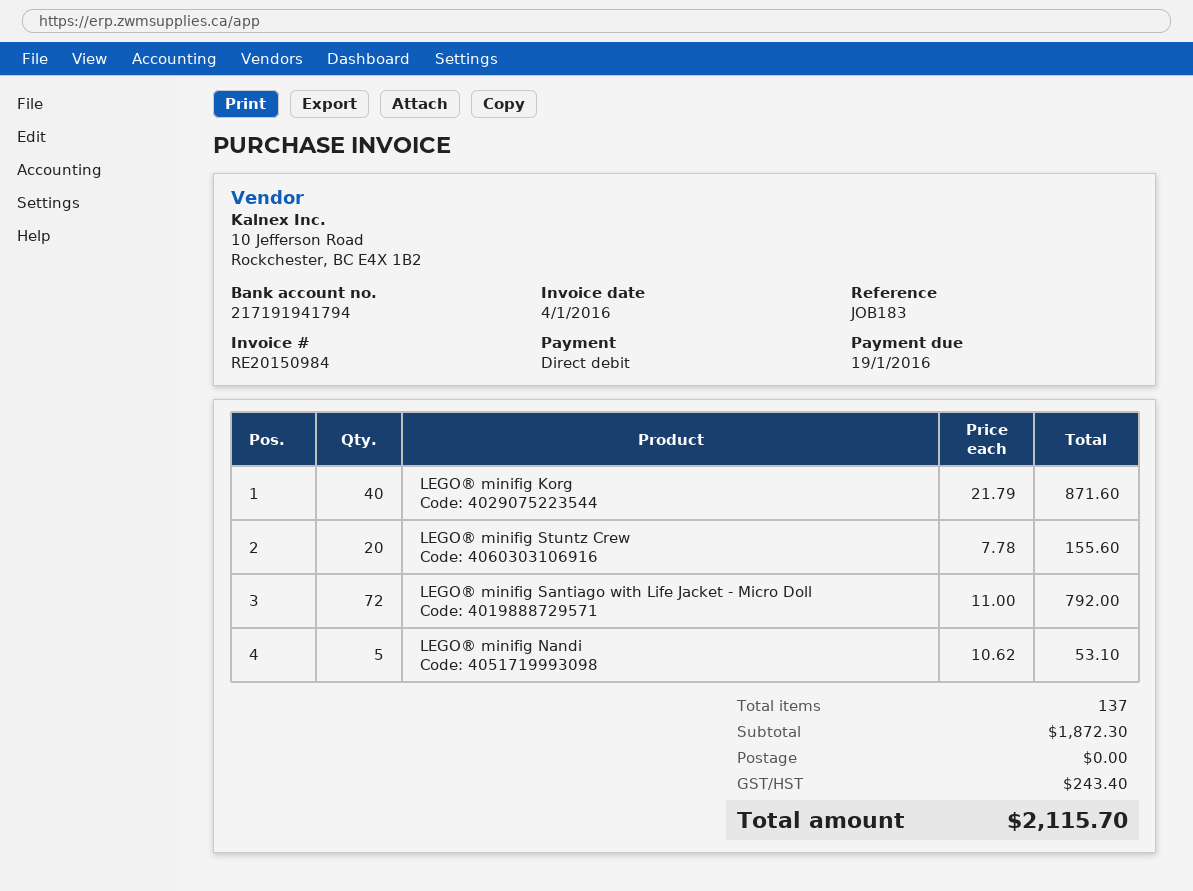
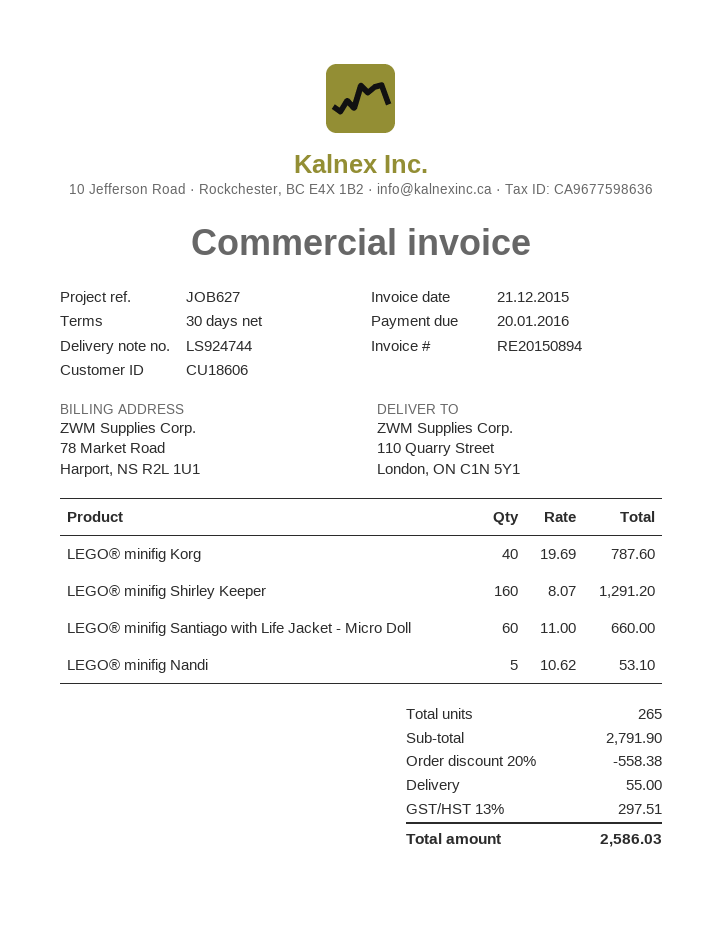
invoice number: RE20150984 -> RE20150894
invoice date: 2016-01-04 -> 2015-12-21
due date: 2016-01-19 -> 2016-01-20
reference: JOB183 -> JOB627
LEGO® minifig Korg: 40 x 21.79 = 871.60 -> 40 x 19.69 = 787.60
LEGO® minifig Stuntz Crew: 20 x 7.78 = 155.60 -> none
LEGO® minifig Santiago with Life Jacket - Micro Doll: 72 x 11.00 = 792.00 -> 60 x 11.00 = 660.00
LEGO® minifig Shirley Keeper: none -> 160 x 8.07 = 1291.20
total quantity: 137 -> 265
subtotal: 1872.30 -> 2791.90
discount: none -> 20% = 558.38
shipping: 0.00 -> 55.00
tax: 243.40 -> 297.51
total: 2115.70 -> 2586.03

